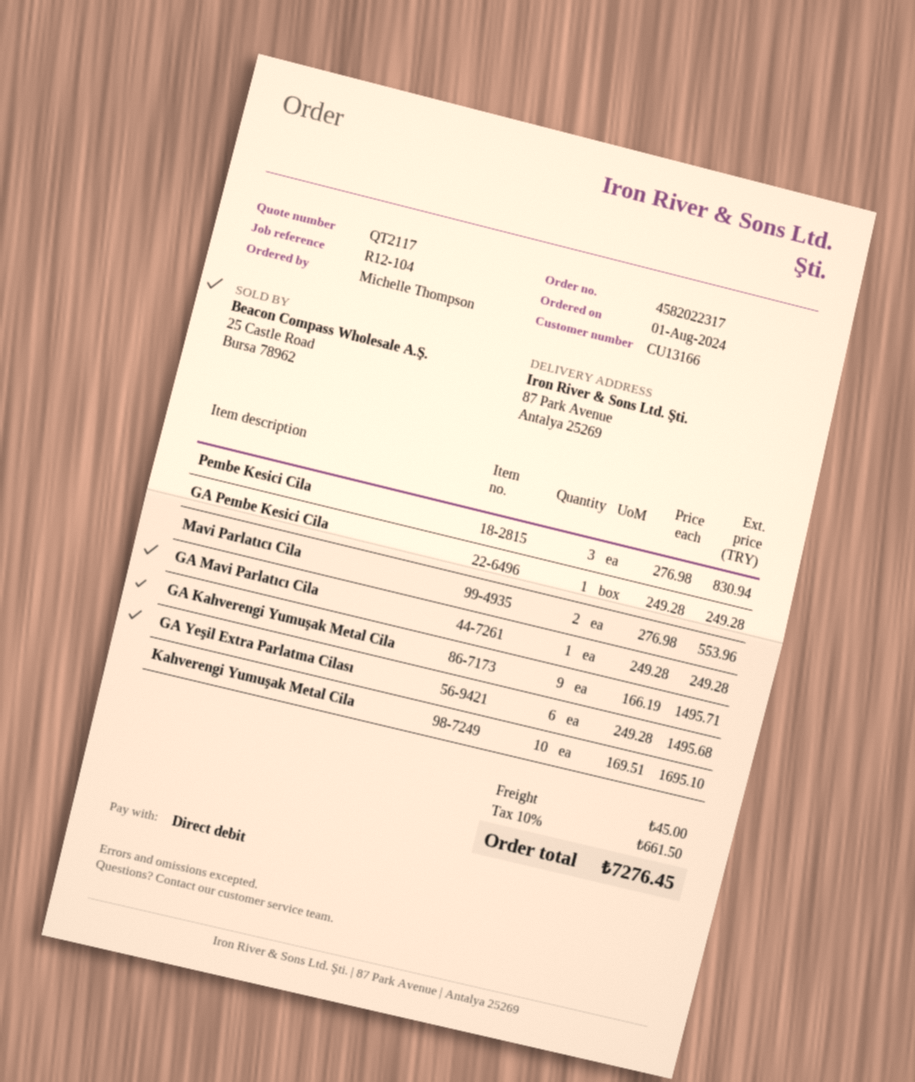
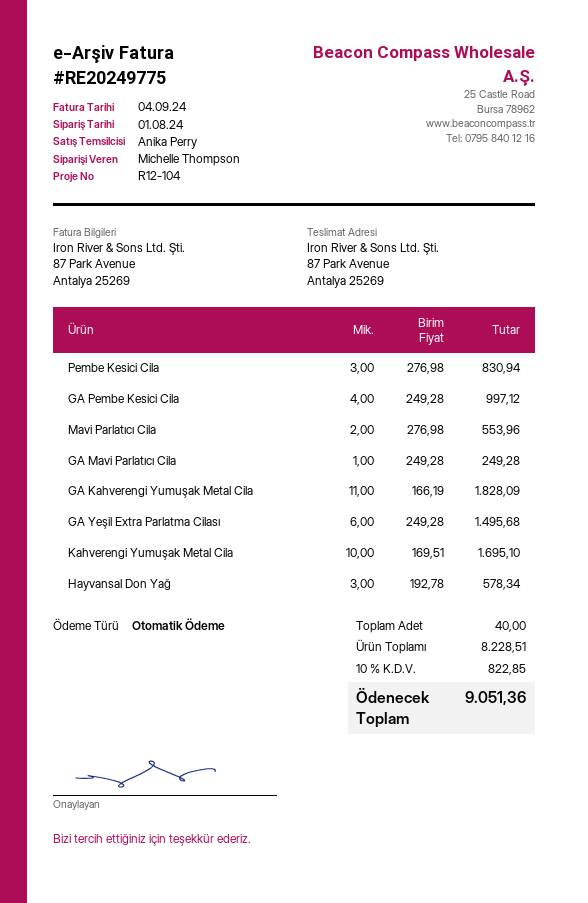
GA Pembe Kesici Cila: 1 x 249.28 = 249.28 -> 4 x 249.28 = 997.12
GA Kahverengi Yumuşak Metal Cila: 9 x 166.19 = 1495.71 -> 11 x 166.19 = 1828.09
Hayvansal Don Yağ: none -> 3 x 192.78 = 578.34
shipping: 45.00 -> none
tax: 10% = 661.50 -> 10% = 822.85
total: 7276.45 -> 9051.36

